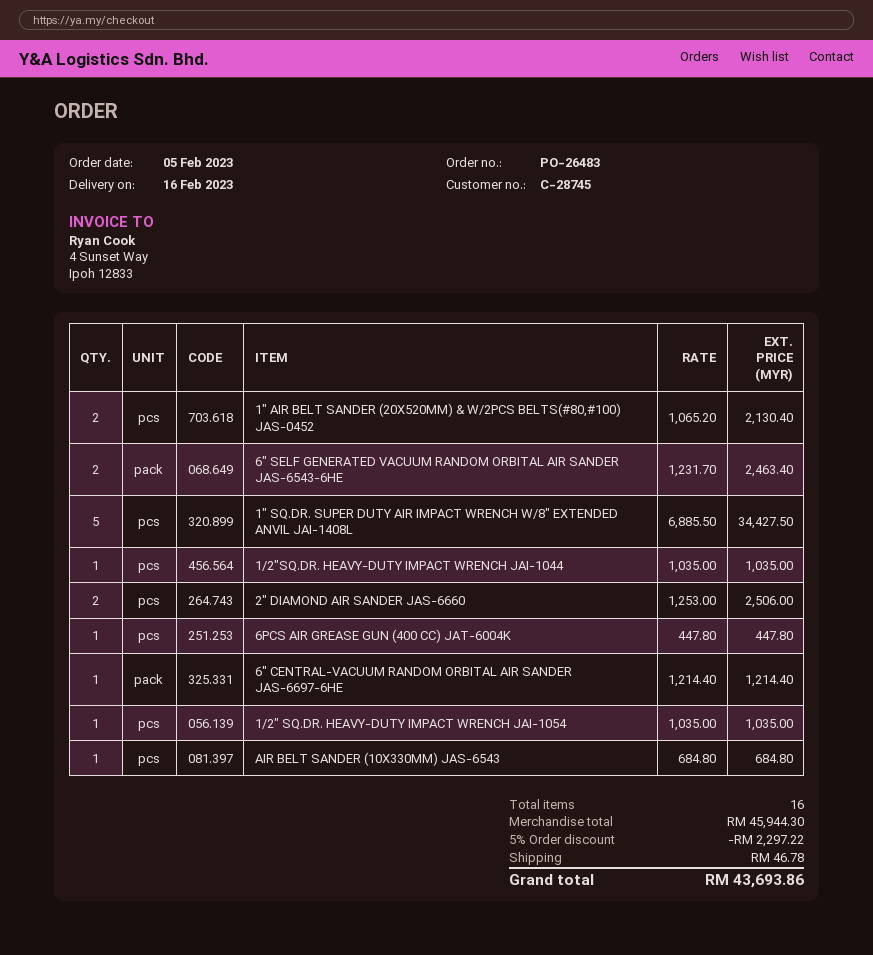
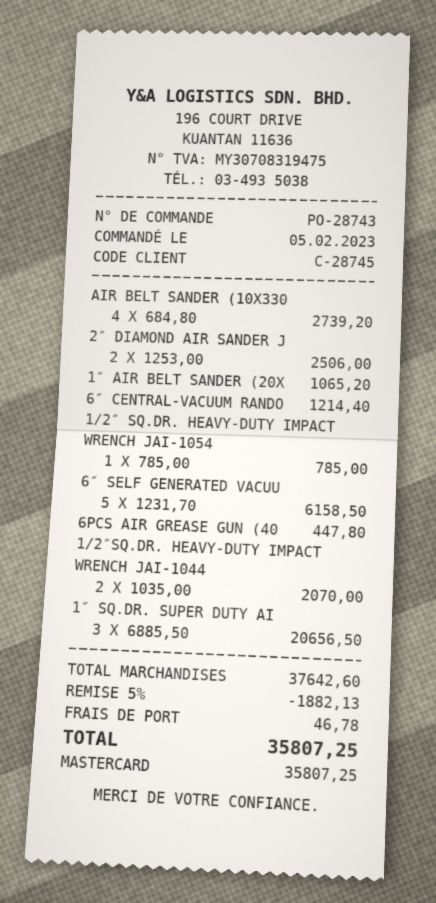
order number: PO-26483 -> PO-28743
1″ AIR BELT SANDER (20X520MM) & W/2PCS BELTS(#80,#100) JAS-0452: 2 x 1065.20 = 2130.40 -> 1 x 1065.20 = 1065.20
6″ SELF GENERATED VACUUM RANDOM ORBITAL AIR SANDER JAS-6543-6HE: 2 x 1231.70 = 2463.40 -> 5 x 1231.70 = 6158.50
1″ SQ.DR. SUPER DUTY AIR IMPACT WRENCH W/8″ EXTENDED ANVIL JAI-1408L: 5 x 6885.50 = 34427.50 -> 3 x 6885.50 = 20656.50
1/2″SQ.DR. HEAVY-DUTY IMPACT WRENCH JAI-1044: 1 x 1035.00 = 1035.00 -> 2 x 1035.00 = 2070.00
1/2″ SQ.DR. HEAVY-DUTY IMPACT WRENCH JAI-1054: 1 x 1035.00 = 1035.00 -> 1 x 785.00 = 785.00
AIR BELT SANDER (10X330MM) JAS-6543: 1 x 684.80 = 684.80 -> 4 x 684.80 = 2739.20
subtotal: 45944.30 -> 37642.60
discount: 5% = 2297.22 -> 5% = 1882.13
total: 43693.86 -> 35807.25

